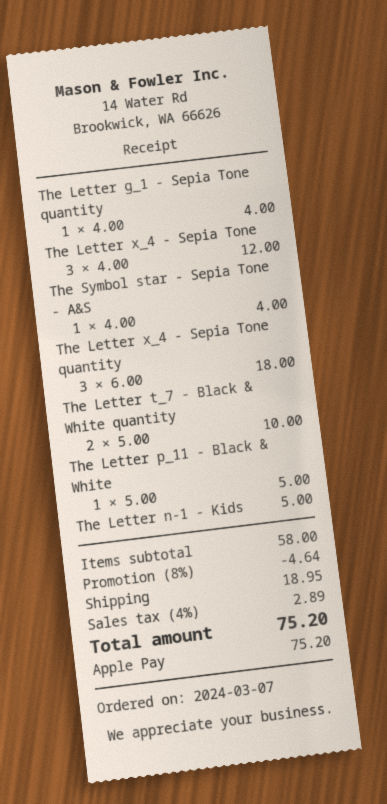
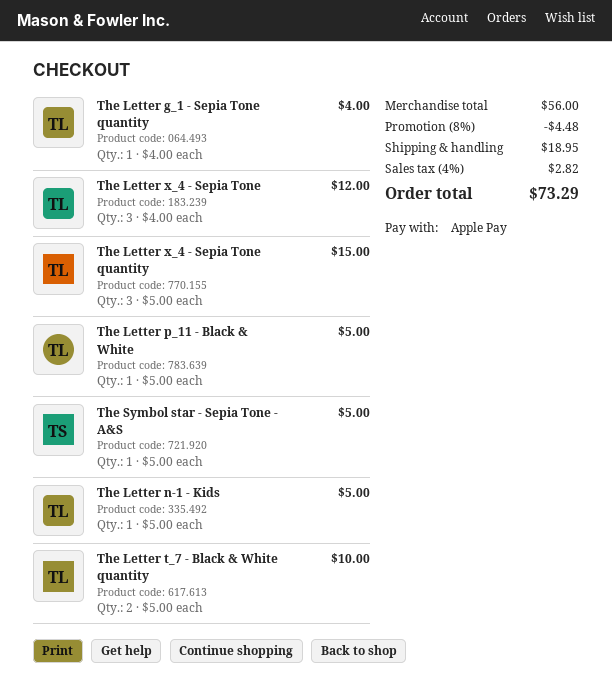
The Symbol star - Sepia Tone - A&S: 1 x 4.00 = 4.00 -> 1 x 5.00 = 5.00
The Letter x_4 - Sepia Tone quantity: 3 x 6.00 = 18.00 -> 3 x 5.00 = 15.00
subtotal: 58.00 -> 56.00
discount: 8% = 4.64 -> 8% = 4.48
tax: 4% = 2.89 -> 4% = 2.82
total: 75.20 -> 73.29

